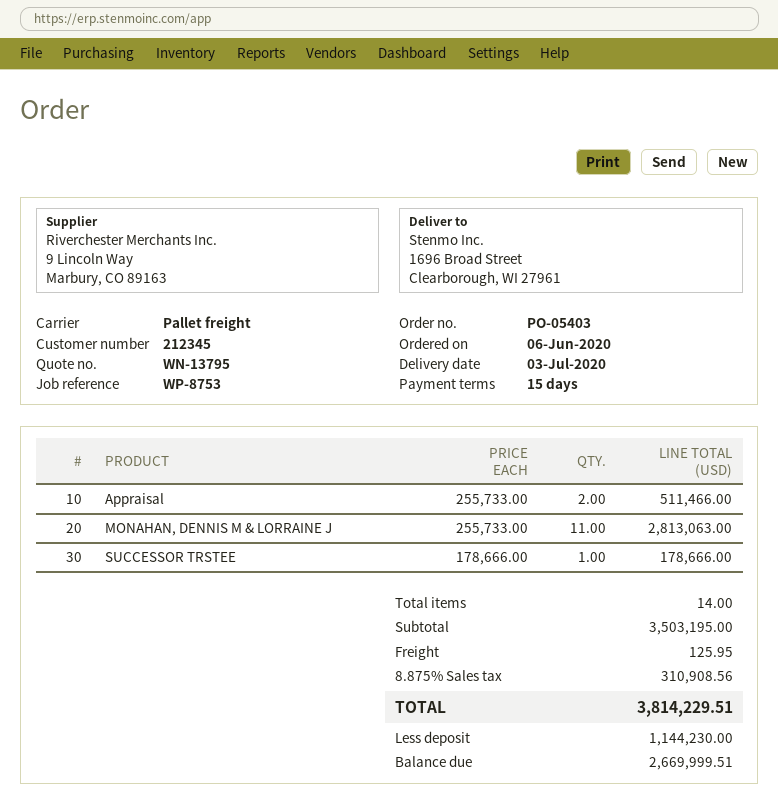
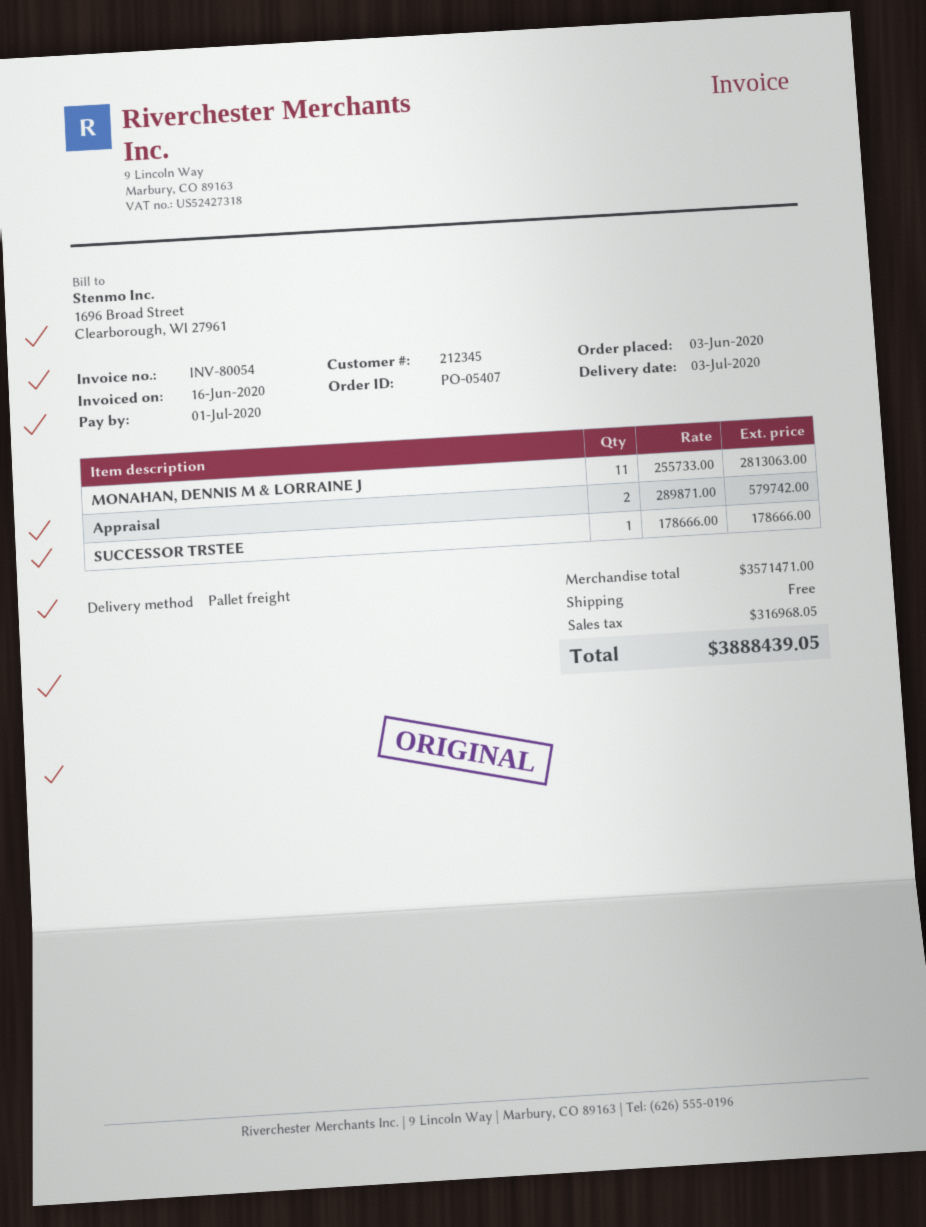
order number: PO-05403 -> PO-05407
order date: 2020-06-06 -> 2020-06-03
Appraisal: 2 x 255733.00 = 511466.00 -> 2 x 289871.00 = 579742.00
subtotal: 3503195.00 -> 3571471.00
shipping: 125.95 -> 0.00
tax: 310908.56 -> 316968.05
total: 3814229.51 -> 3888439.05

